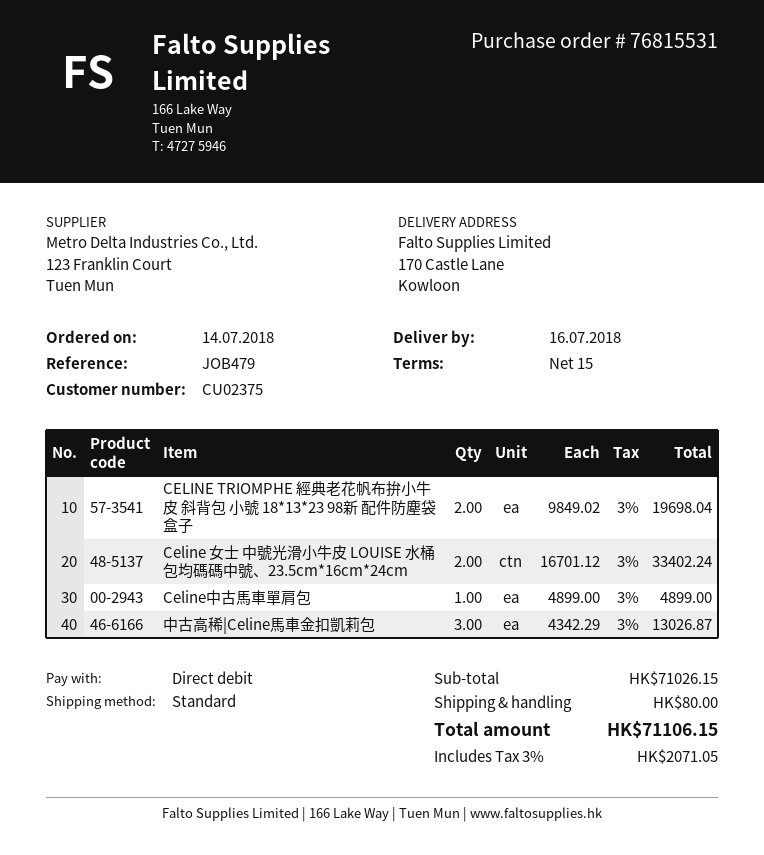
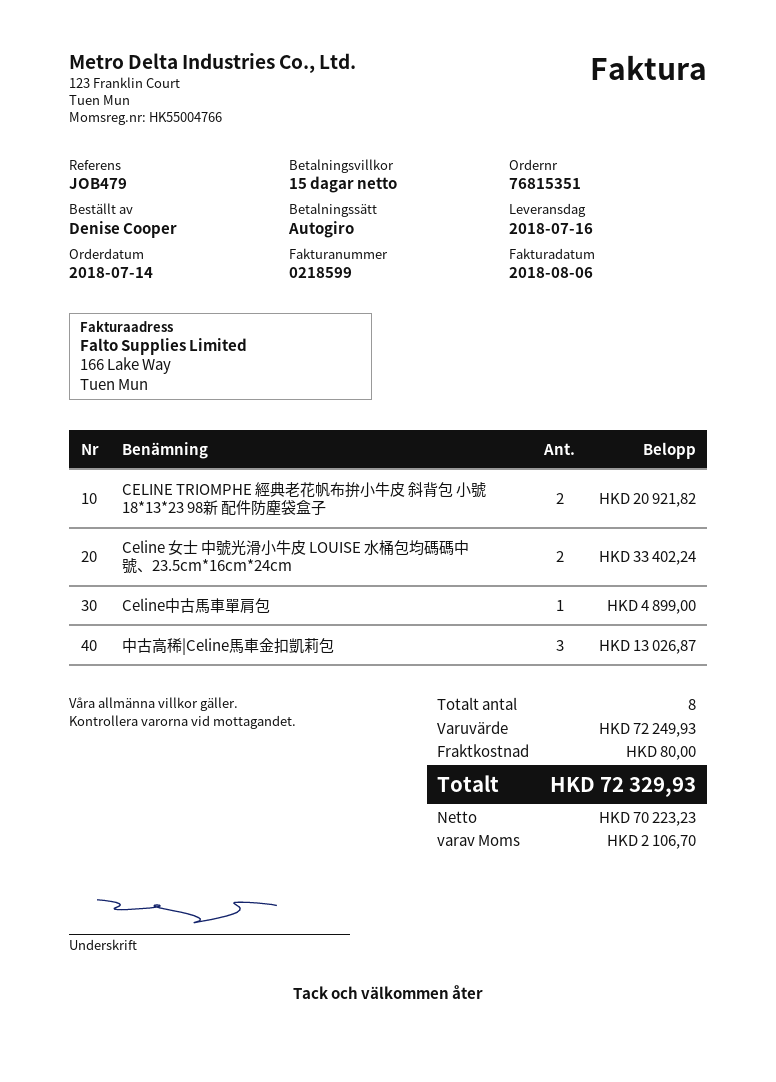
order number: 76815531 -> 76815351
CELINE TRIOMPHE 經典老花帆布拚小牛皮 斜背包 小號 18*13*23 98新 配件防塵袋盒子: 2 for 19698.04 -> 2 for 20921.82
subtotal: 71026.15 -> 72249.93
tax: 2071.05 -> 2106.70
total: 71106.15 -> 72329.93

